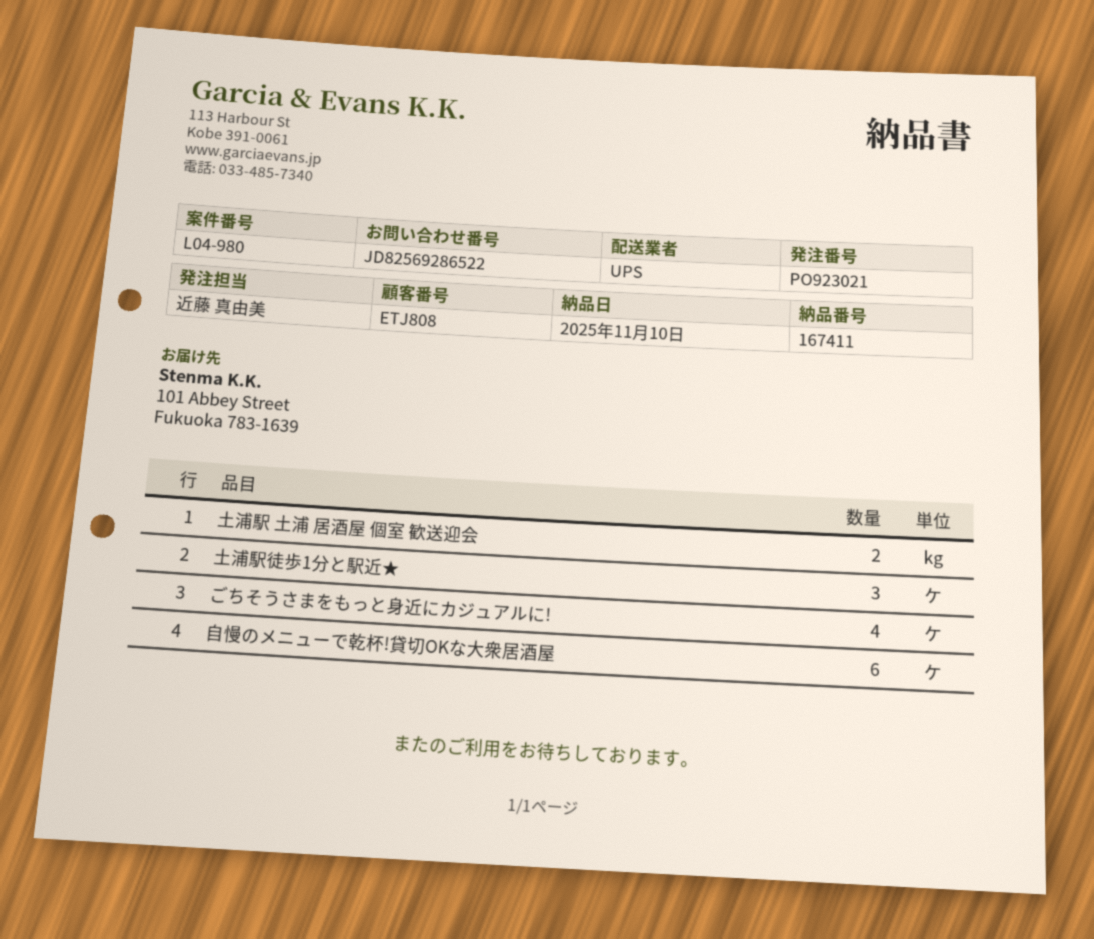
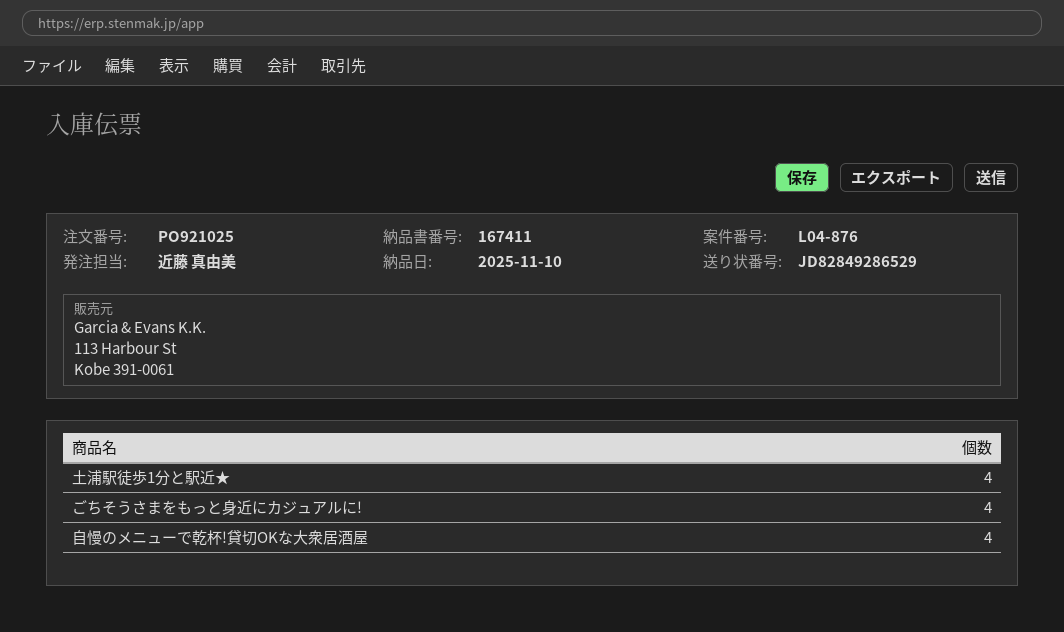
order number: PO923021 -> PO921025
reference: L04-980 -> L04-876
tracking number: JD82569286522 -> JD82849286529
土浦駅 土浦 居酒屋 個室 歓送迎会: 2 -> none
土浦駅徒歩1分と駅近★: 3 -> 4
自慢のメニューで乾杯!貸切OKな大衆居酒屋: 6 -> 4

